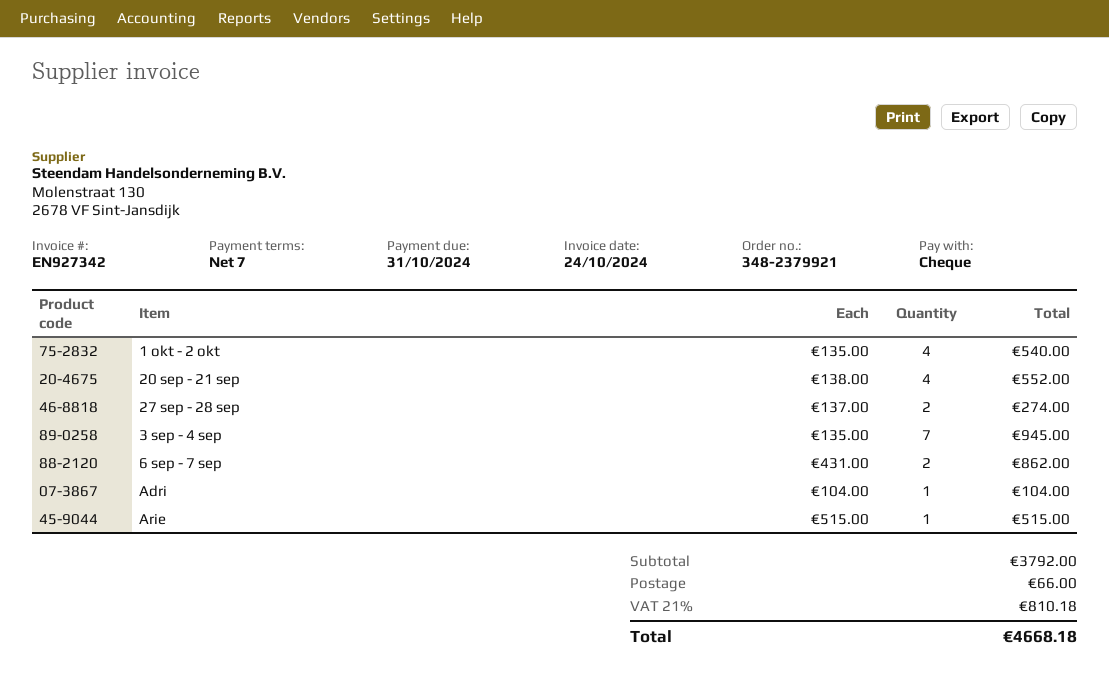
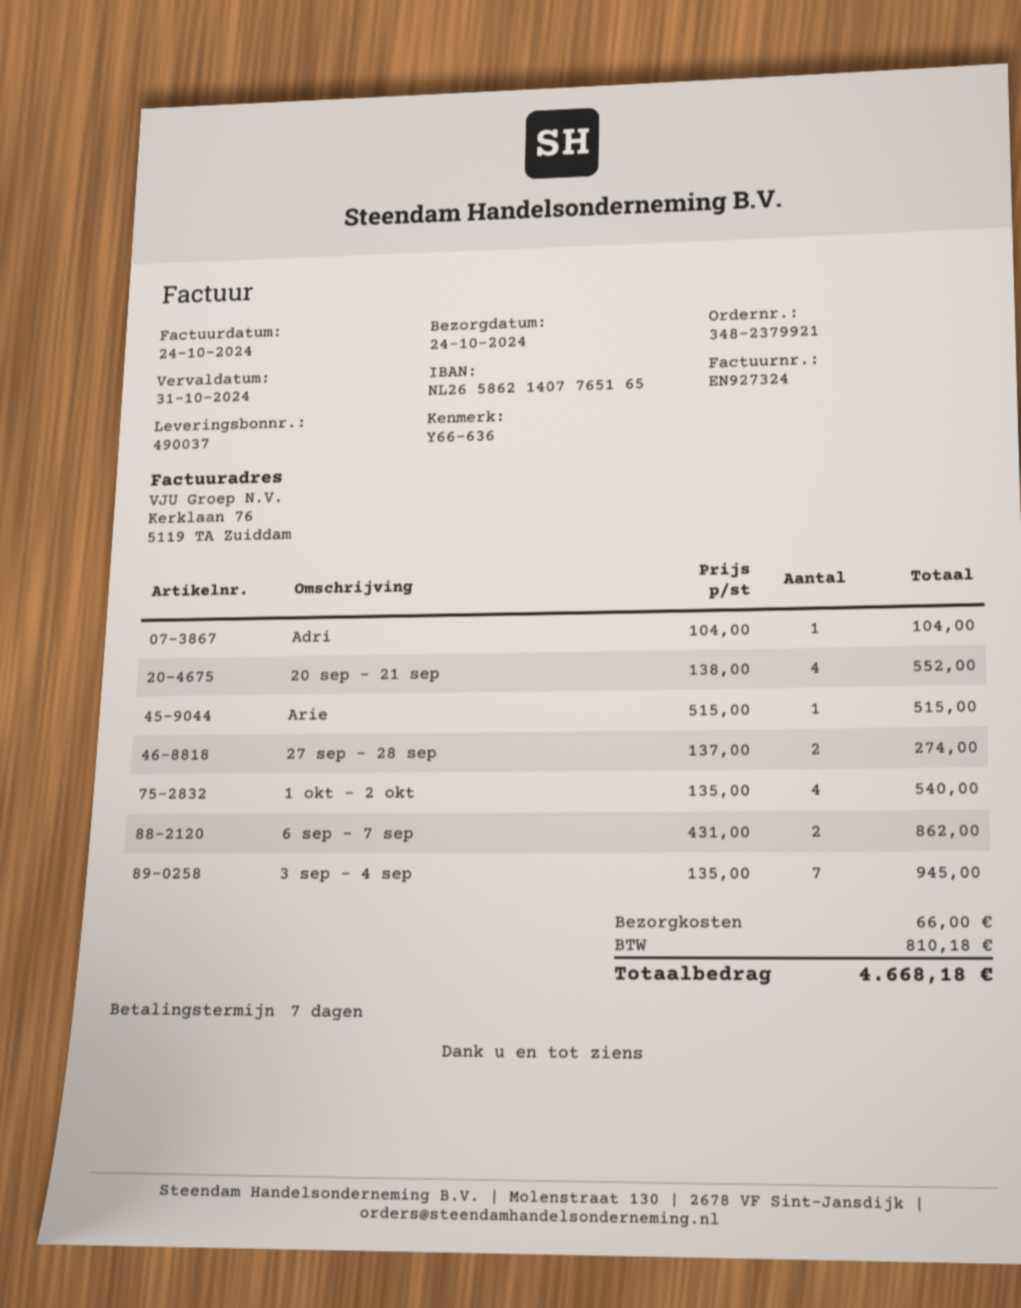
invoice number: EN927342 -> EN927324

